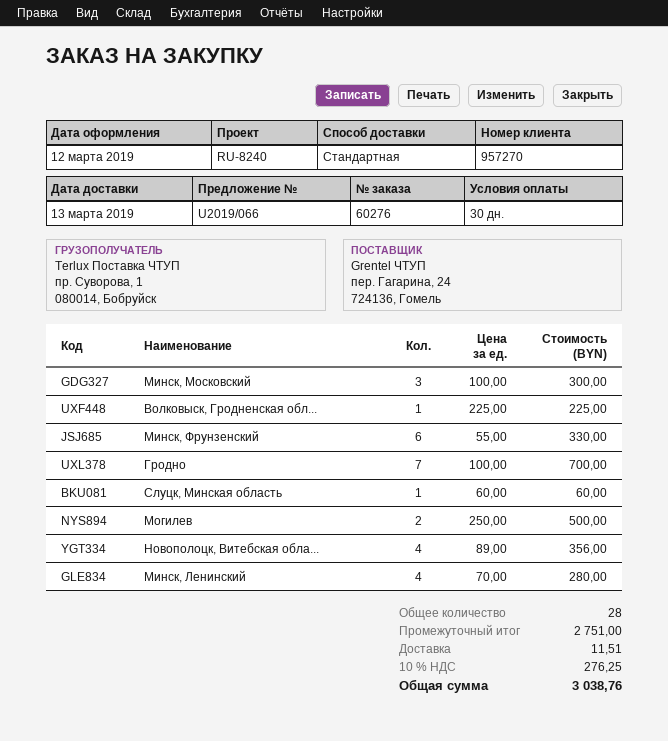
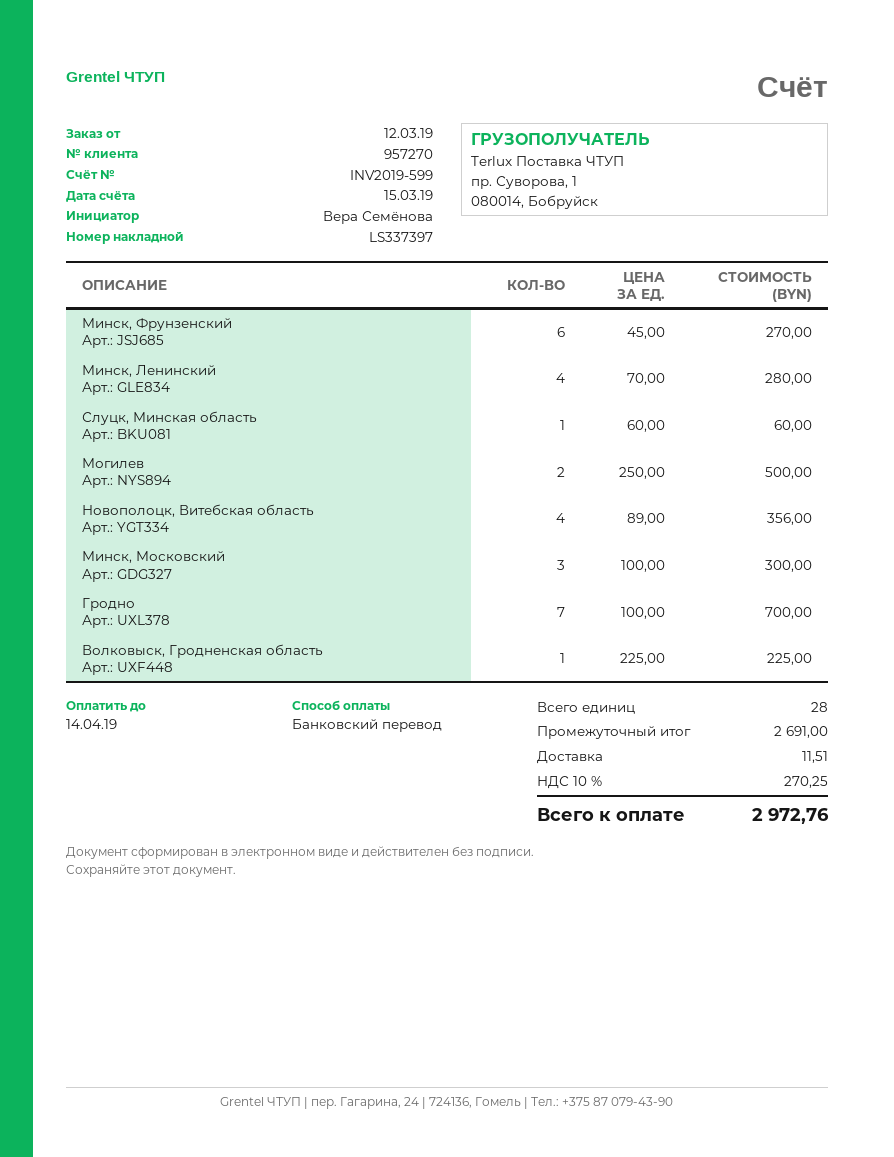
Минск, Фрунзенский: 6 x 55.00 = 330.00 -> 6 x 45.00 = 270.00
subtotal: 2751.00 -> 2691.00
tax: 10% = 276.25 -> 10% = 270.25
total: 3038.76 -> 2972.76

